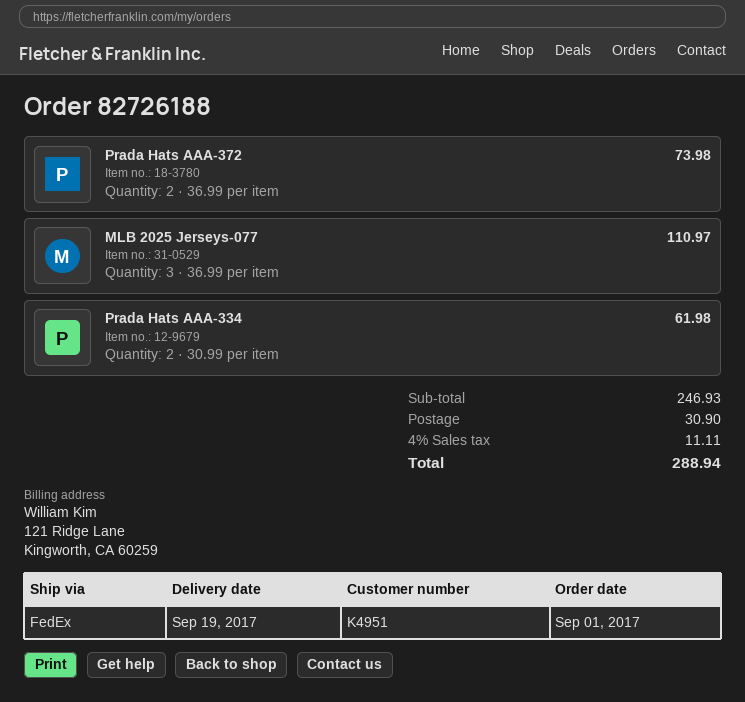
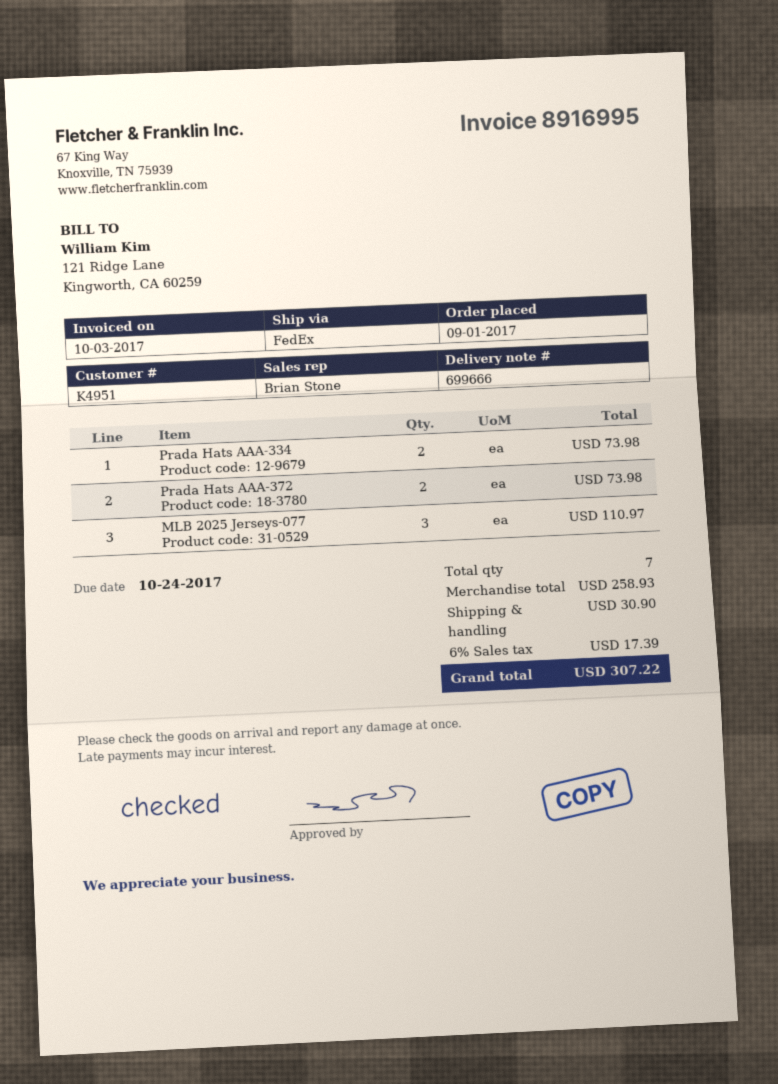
Prada Hats AAA-334: 2 for 61.98 -> 2 for 73.98
subtotal: 246.93 -> 258.93
tax: 4% = 11.11 -> 6% = 17.39
total: 288.94 -> 307.22

